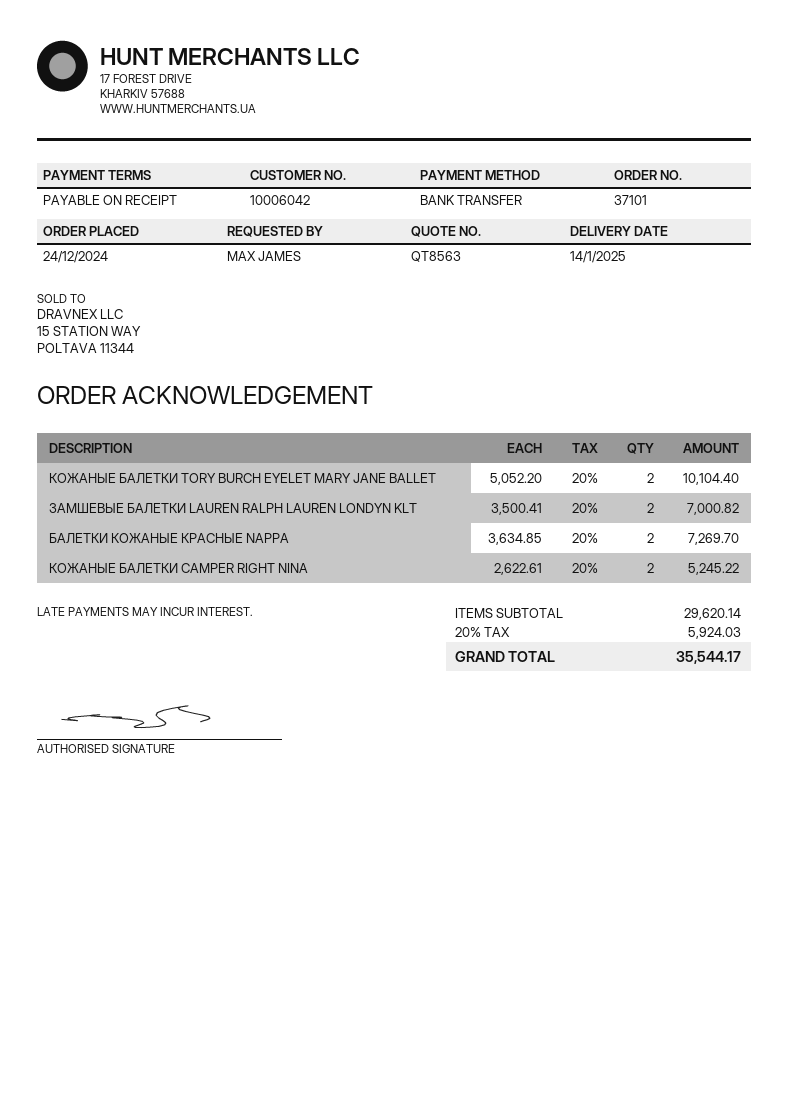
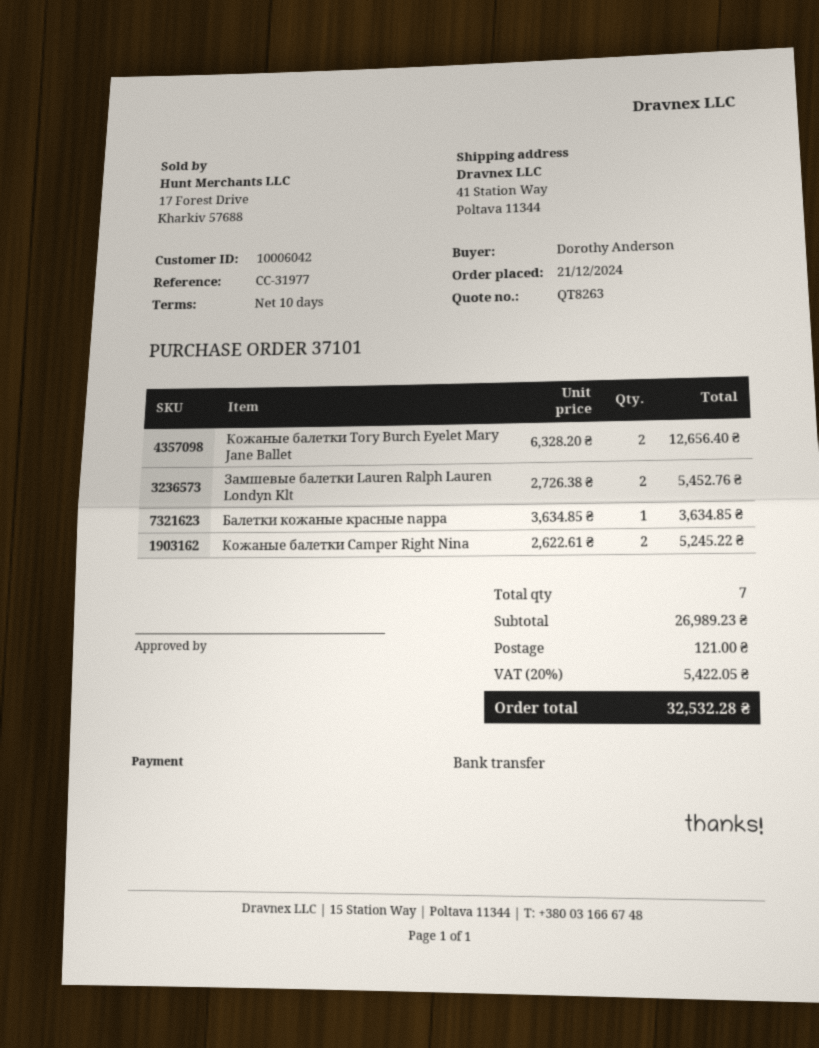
quote number: QT8563 -> QT8263
order date: 2024-12-24 -> 2024-12-21
payment terms: on receipt -> 10 days
ordered by: MAX JAMES -> Dorothy Anderson
КОЖАНЫЕ БАЛЕТКИ TORY BURCH EYELET MARY JANE BALLET: 2 x 5052.20 = 10104.40 -> 2 x 6328.20 = 12656.40
ЗАМШЕВЫЕ БАЛЕТКИ LAUREN RALPH LAUREN LONDYN KLT: 2 x 3500.41 = 7000.82 -> 2 x 2726.38 = 5452.76
БАЛЕТКИ КОЖАНЫЕ КРАСНЫЕ NAPPA: 2 x 3634.85 = 7269.70 -> 1 x 3634.85 = 3634.85
subtotal: 29620.14 -> 26989.23
shipping: none -> 121.00
tax: 20% = 5924.03 -> 20% = 5422.05
total: 35544.17 -> 32532.28

